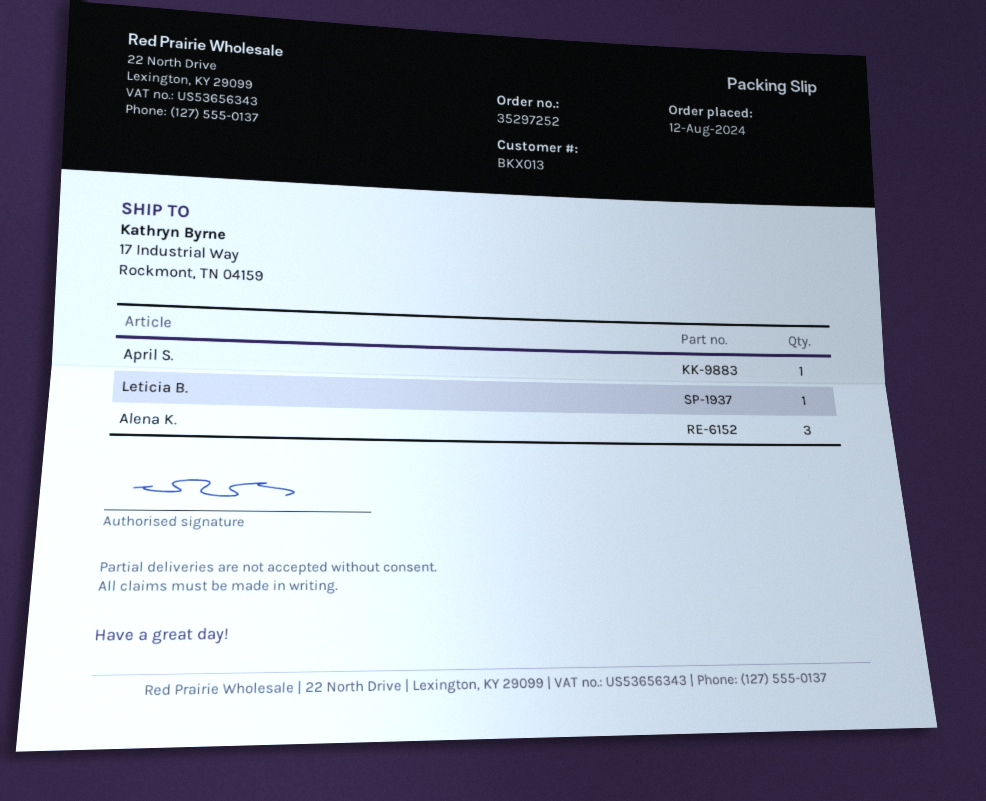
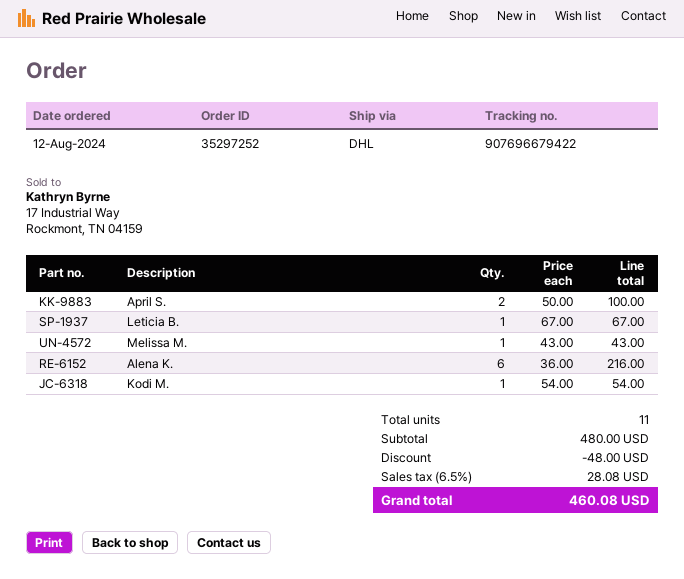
April S.: 1 -> 2
Alena K.: 3 -> 6
Melissa M.: none -> 1
Kodi M.: none -> 1

